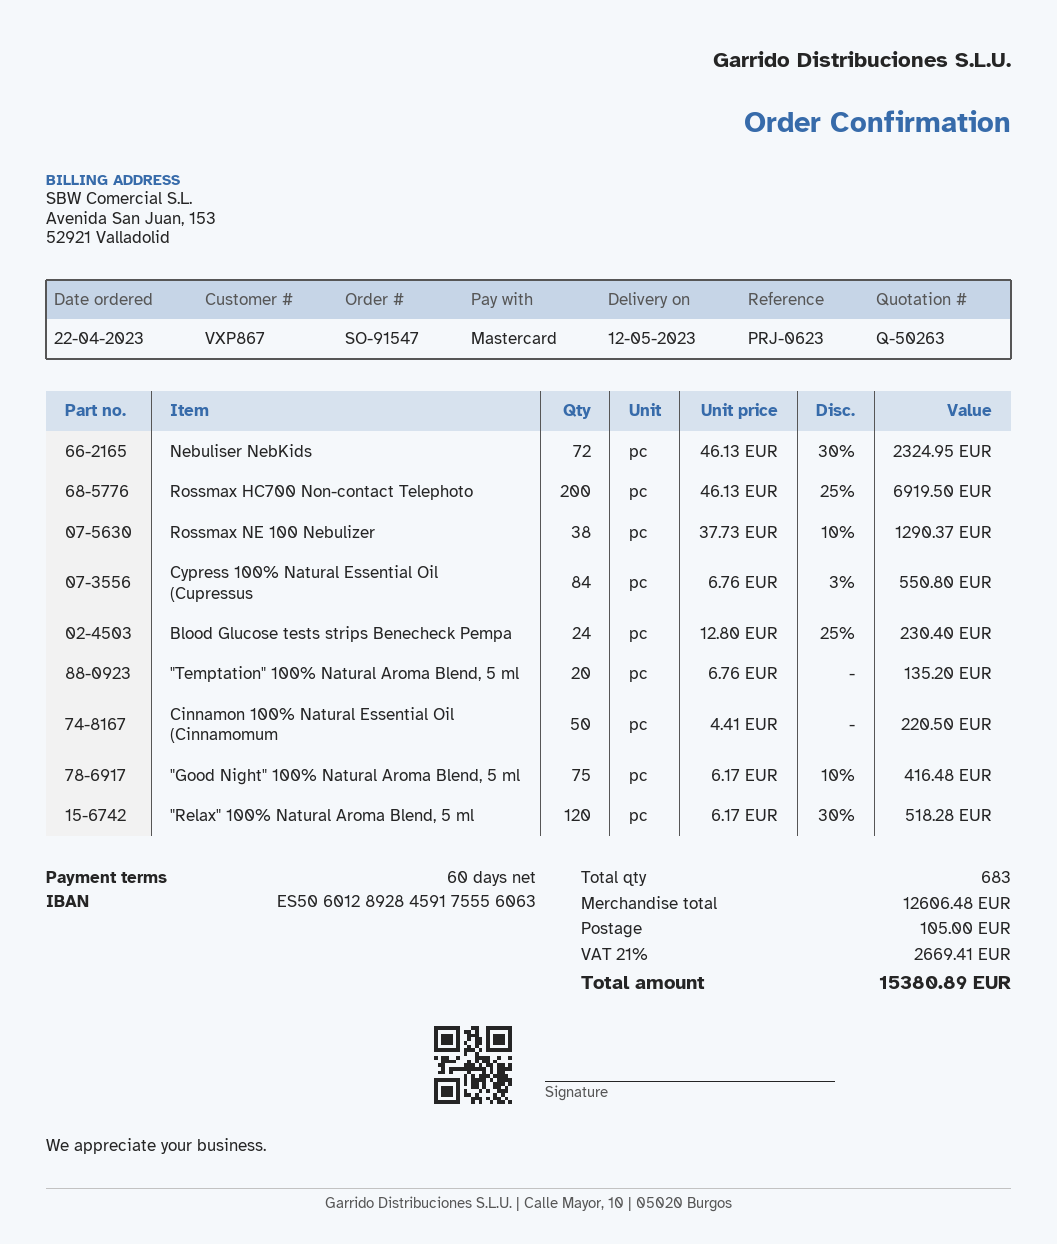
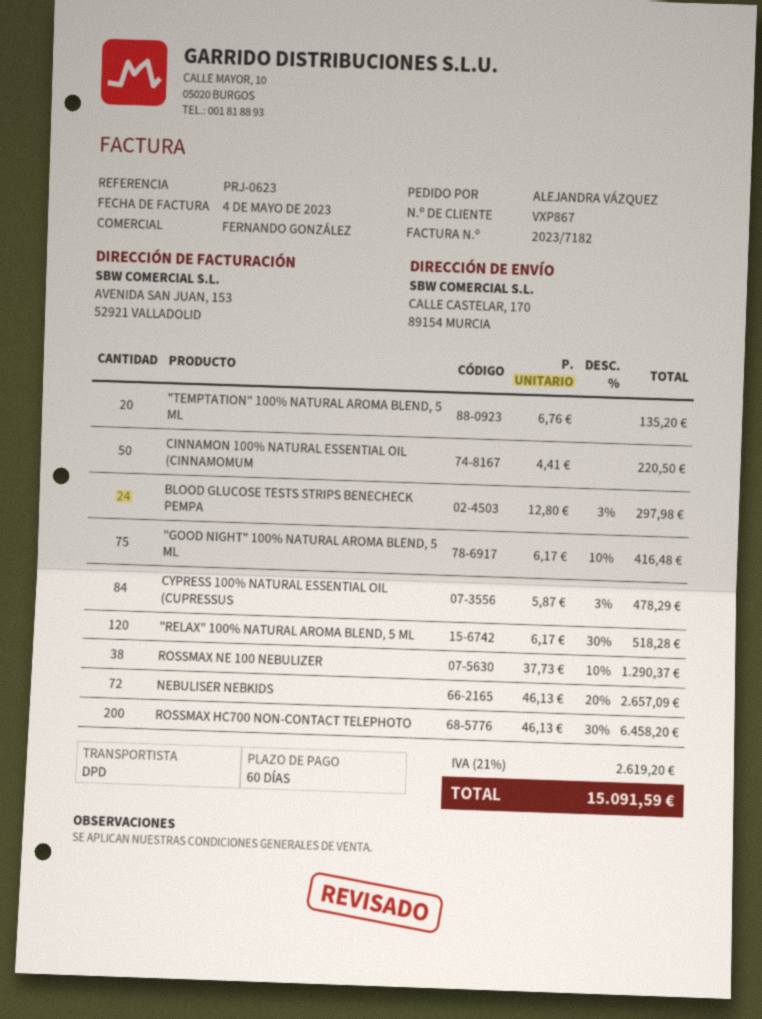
Nebuliser NebKids: 72 x 46.13 - 30% = 2324.95 -> 72 x 46.13 - 20% = 2657.09
Rossmax HC700 Non-contact Telephoto: 200 x 46.13 - 25% = 6919.50 -> 200 x 46.13 - 30% = 6458.20
Cypress 100% Natural Essential Oil (Cupressus: 84 x 6.76 - 3% = 550.80 -> 84 x 5.87 - 3% = 478.29
Blood Glucose tests strips Benecheck Pempa: 24 x 12.80 - 25% = 230.40 -> 24 x 12.80 - 3% = 297.98
shipping: 105.00 -> none
tax: 21% = 2669.41 -> 21% = 2619.20
total: 15380.89 -> 15091.59

